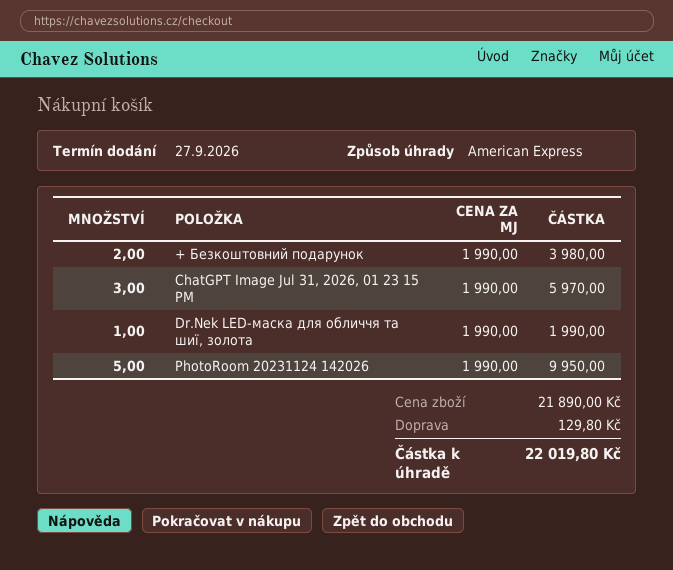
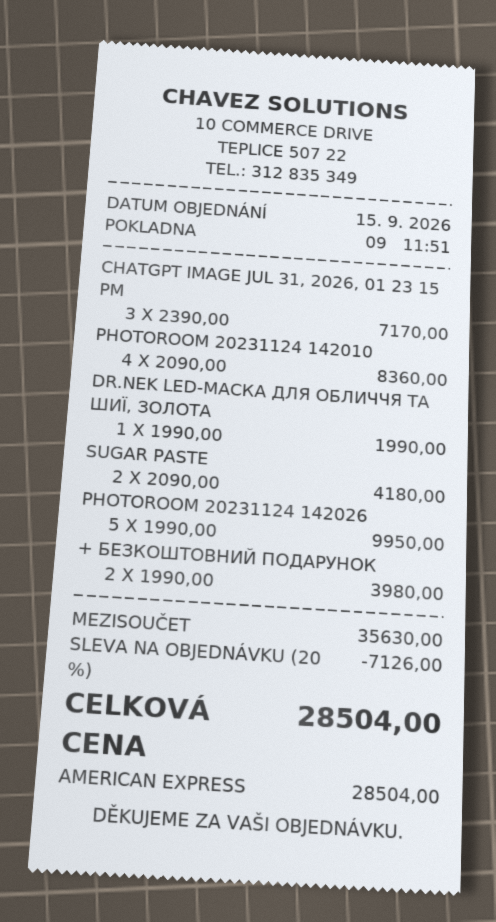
ChatGPT Image Jul 31, 2026, 01 23 15 PM: 3 x 1990.00 = 5970.00 -> 3 x 2390.00 = 7170.00
PHOTOROOM 20231124 142010: none -> 4 x 2090.00 = 8360.00
SUGAR PASTE: none -> 2 x 2090.00 = 4180.00
subtotal: 21890.00 -> 35630.00
discount: none -> 20% = 7126.00
shipping: 129.80 -> none
total: 22019.80 -> 28504.00

